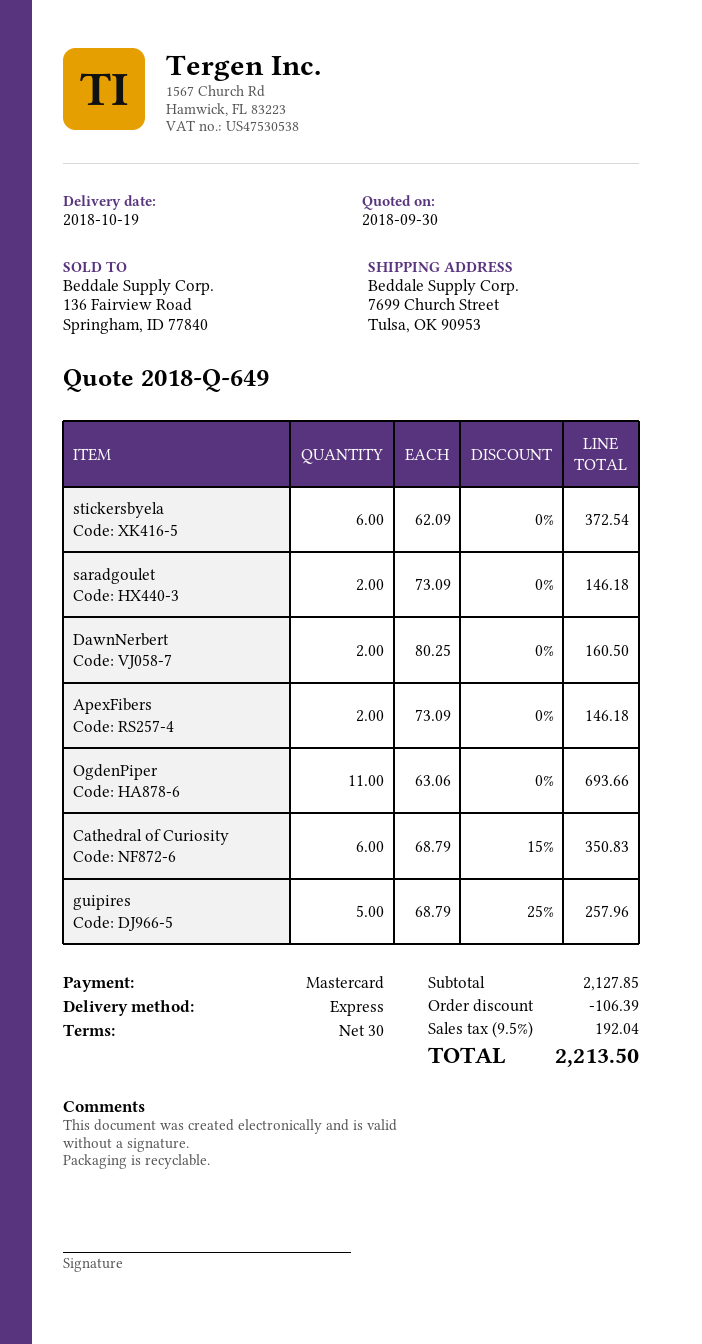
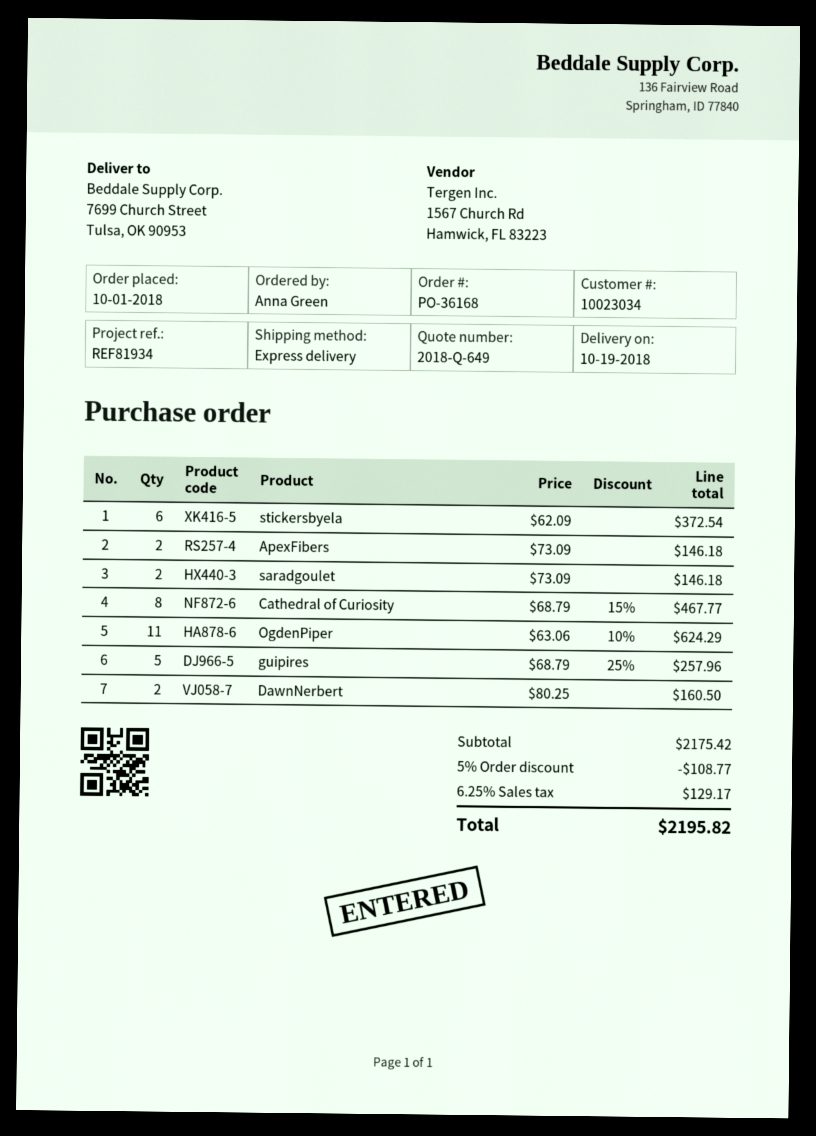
OgdenPiper: 11 x 63.06 = 693.66 -> 11 x 63.06 - 10% = 624.29
Cathedral of Curiosity: 6 x 68.79 - 15% = 350.83 -> 8 x 68.79 - 15% = 467.77
subtotal: 2127.85 -> 2175.42
discount: 106.39 -> 108.77
tax: 9.5% = 192.04 -> 6.25% = 129.17
total: 2213.50 -> 2195.82

